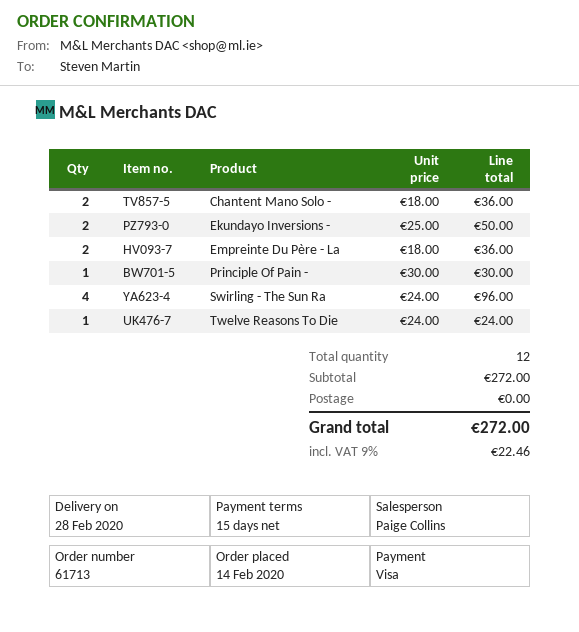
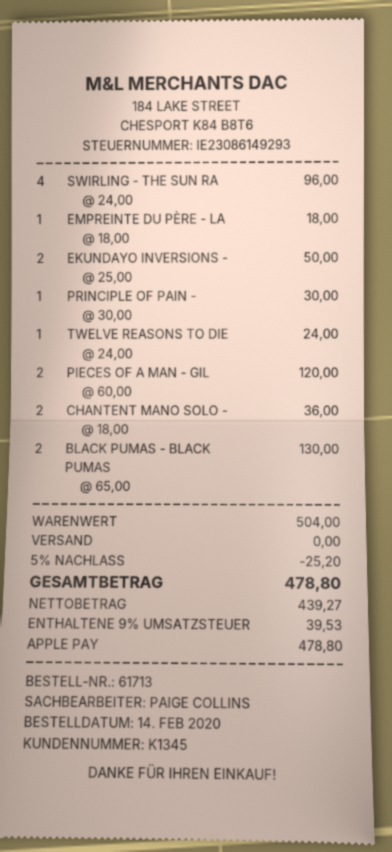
payment method: Visa -> Apple Pay
Empreinte Du Père - La: 2 x 18.00 = 36.00 -> 1 x 18.00 = 18.00
PIECES OF A MAN - GIL: none -> 2 x 60.00 = 120.00
BLACK PUMAS - BLACK PUMAS: none -> 2 x 65.00 = 130.00
subtotal: 272.00 -> 504.00
discount: none -> 5% = 25.20
tax: 9% = 22.46 -> 9% = 39.53
total: 272.00 -> 478.80

